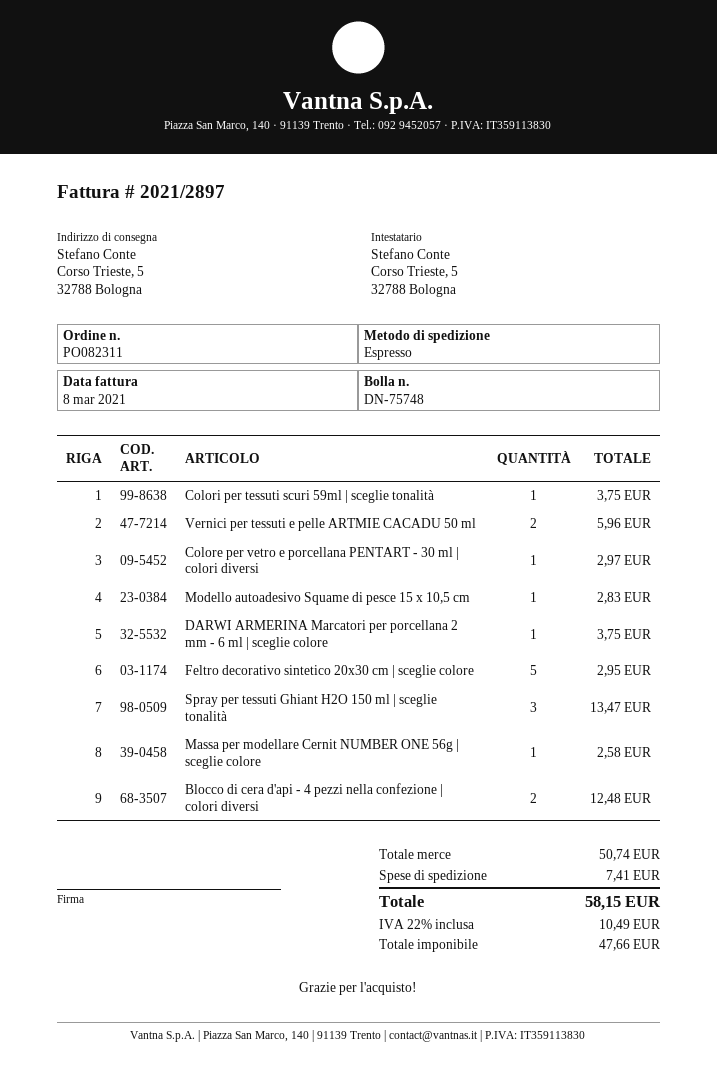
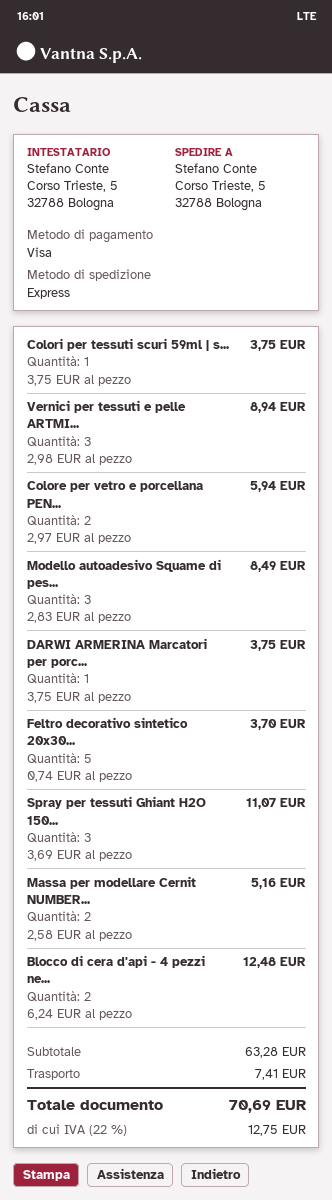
Vernici per tessuti e pelle ARTMIE CACADU 50 ml: 2 for 5.96 -> 3 for 8.94
Colore per vetro e porcellana PENTART - 30 ml | colori diversi: 1 for 2.97 -> 2 for 5.94
Modello autoadesivo Squame di pesce 15 x 10,5 cm: 1 for 2.83 -> 3 for 8.49
Feltro decorativo sintetico 20x30 cm | sceglie colore: 5 for 2.95 -> 5 for 3.70
Spray per tessuti Ghiant H2O 150 ml | sceglie tonalità: 3 for 13.47 -> 3 for 11.07
Massa per modellare Cernit NUMBER ONE 56g | sceglie colore: 1 for 2.58 -> 2 for 5.16
subtotal: 50.74 -> 63.28
tax: 22% = 10.49 -> 22% = 12.75
total: 58.15 -> 70.69

